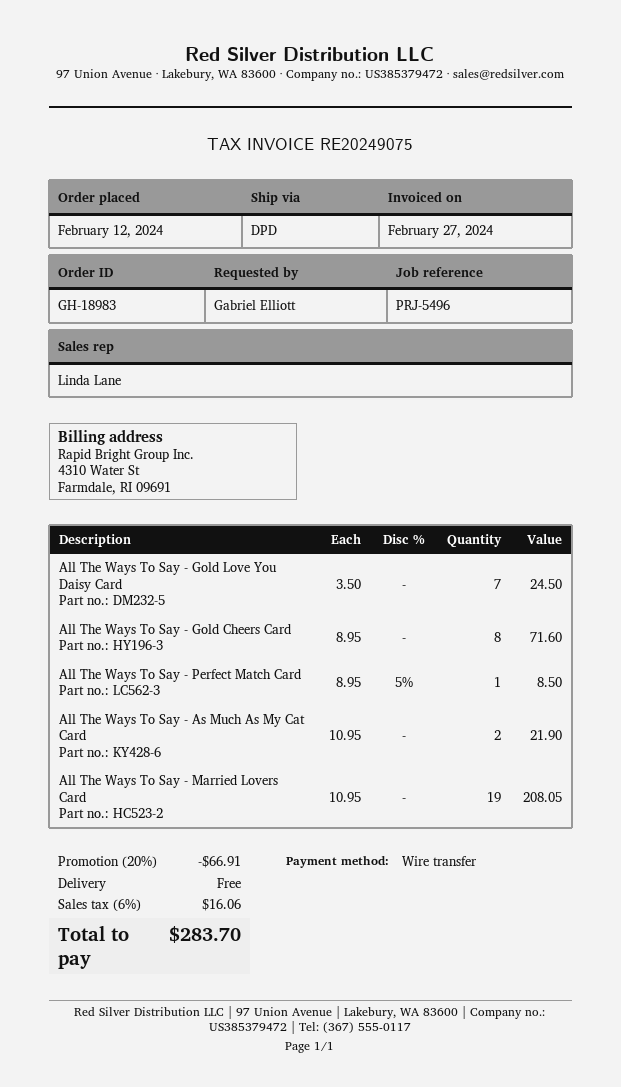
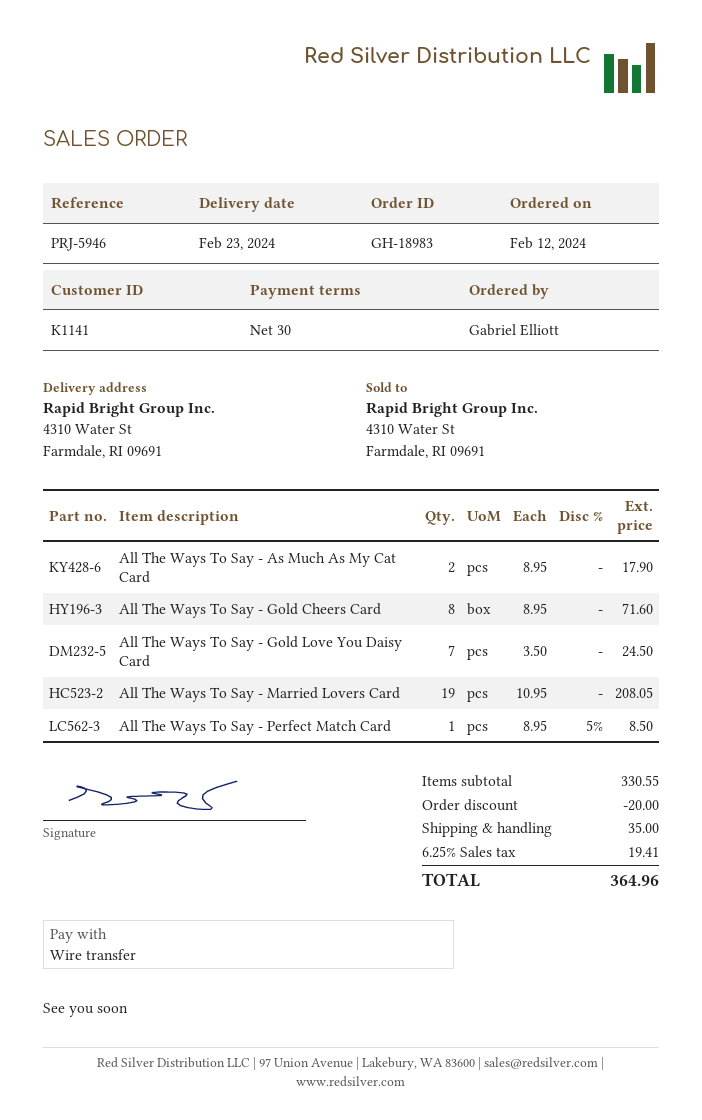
reference: PRJ-5496 -> PRJ-5946
All The Ways To Say - As Much As My Cat Card: 2 x 10.95 = 21.90 -> 2 x 8.95 = 17.90
discount: 66.91 -> 20.00
shipping: 0.00 -> 35.00
tax: 6% = 16.06 -> 6.25% = 19.41
total: 283.70 -> 364.96

